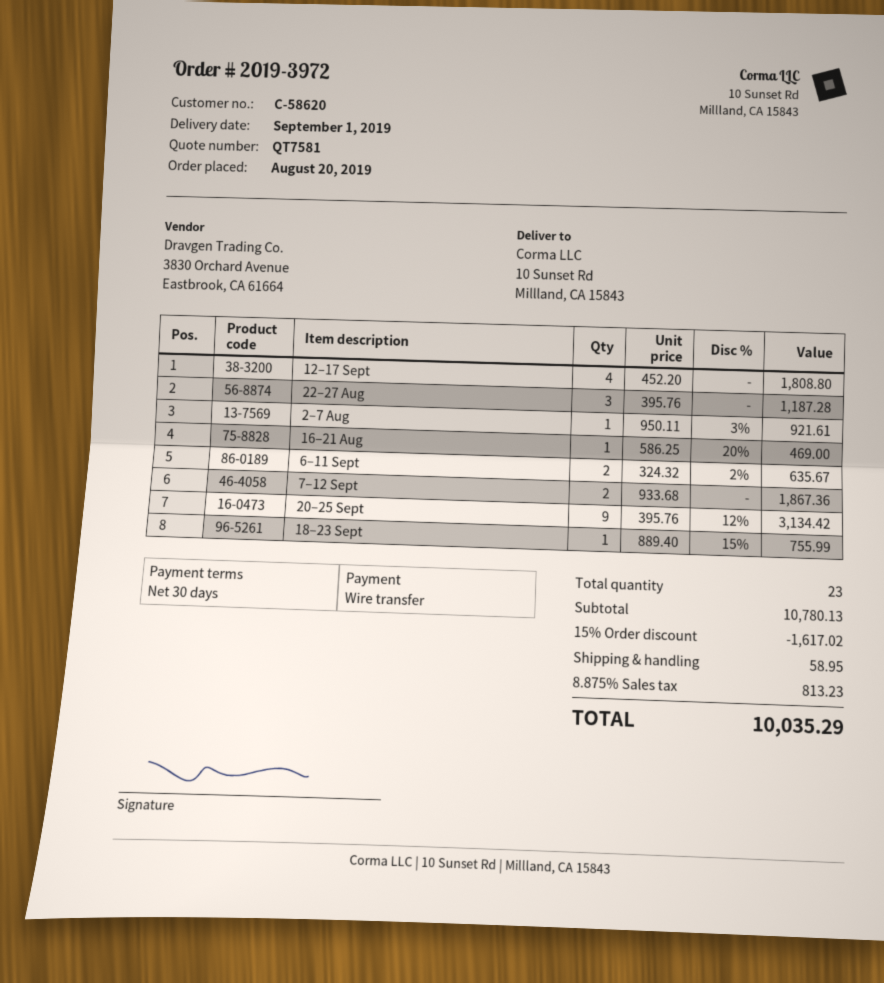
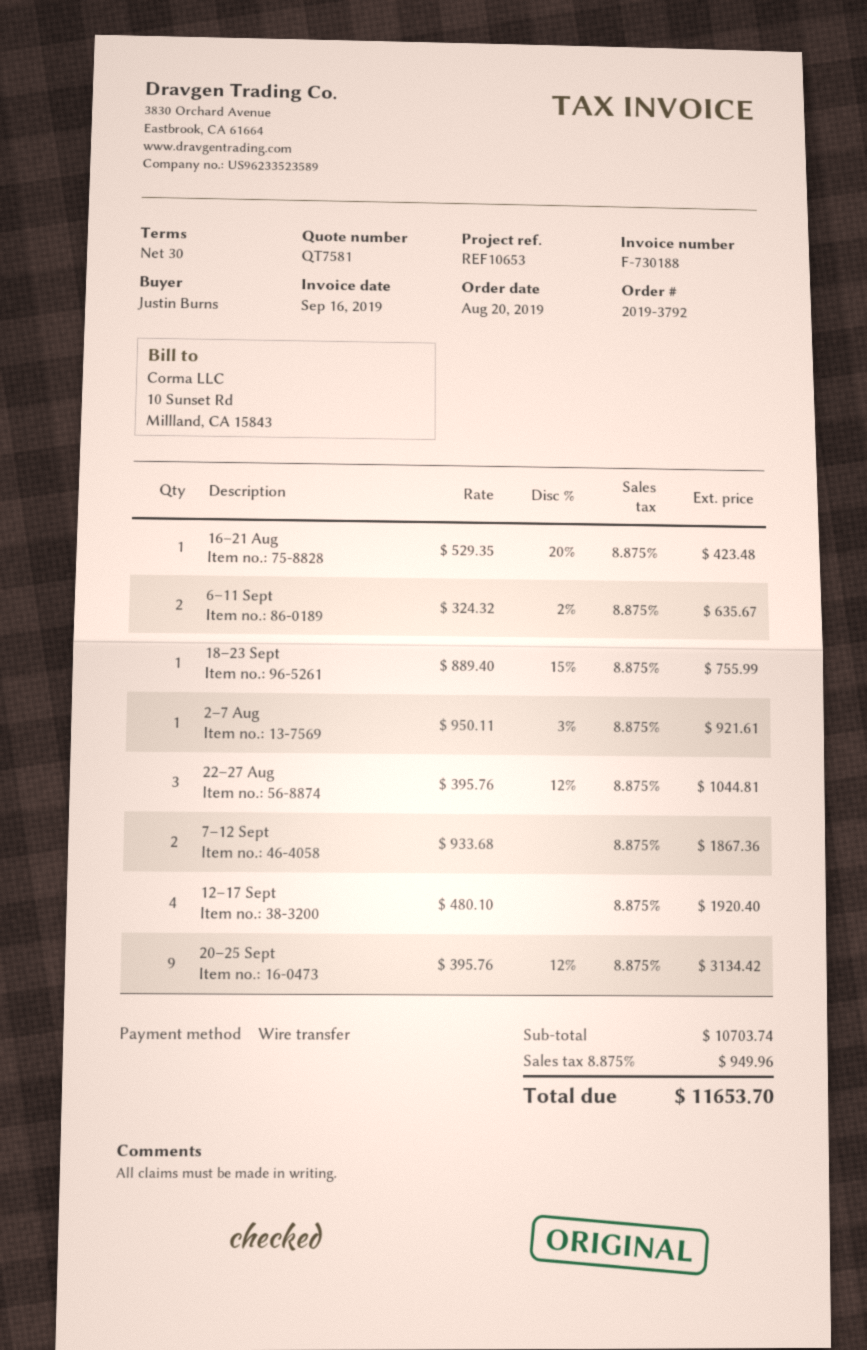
order number: 2019-3972 -> 2019-3792
12–17 Sept: 4 x 452.20 = 1808.80 -> 4 x 480.10 = 1920.40
22–27 Aug: 3 x 395.76 = 1187.28 -> 3 x 395.76 - 12% = 1044.81
16–21 Aug: 1 x 586.25 - 20% = 469.00 -> 1 x 529.35 - 20% = 423.48
subtotal: 10780.13 -> 10703.74
discount: 15% = 1617.02 -> none
shipping: 58.95 -> none
tax: 8.875% = 813.23 -> 8.875% = 949.96
total: 10035.29 -> 11653.70

